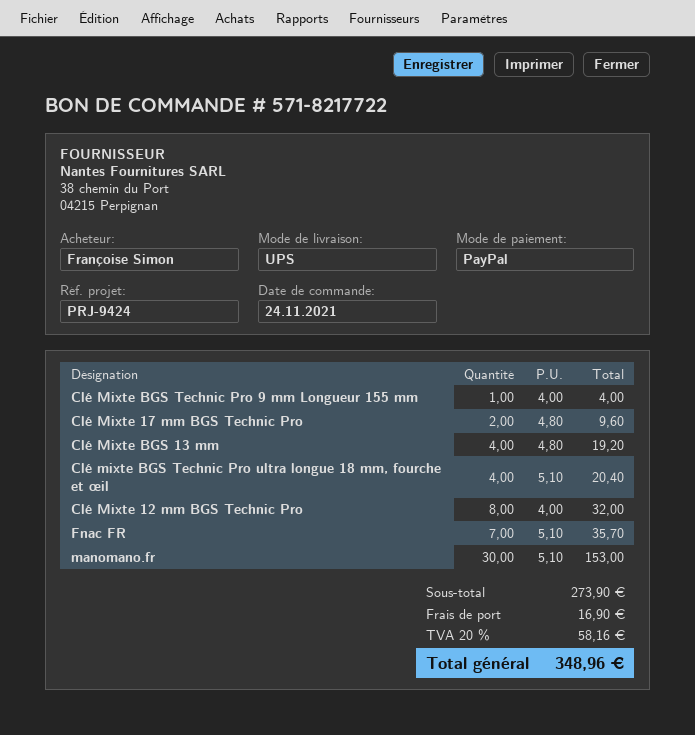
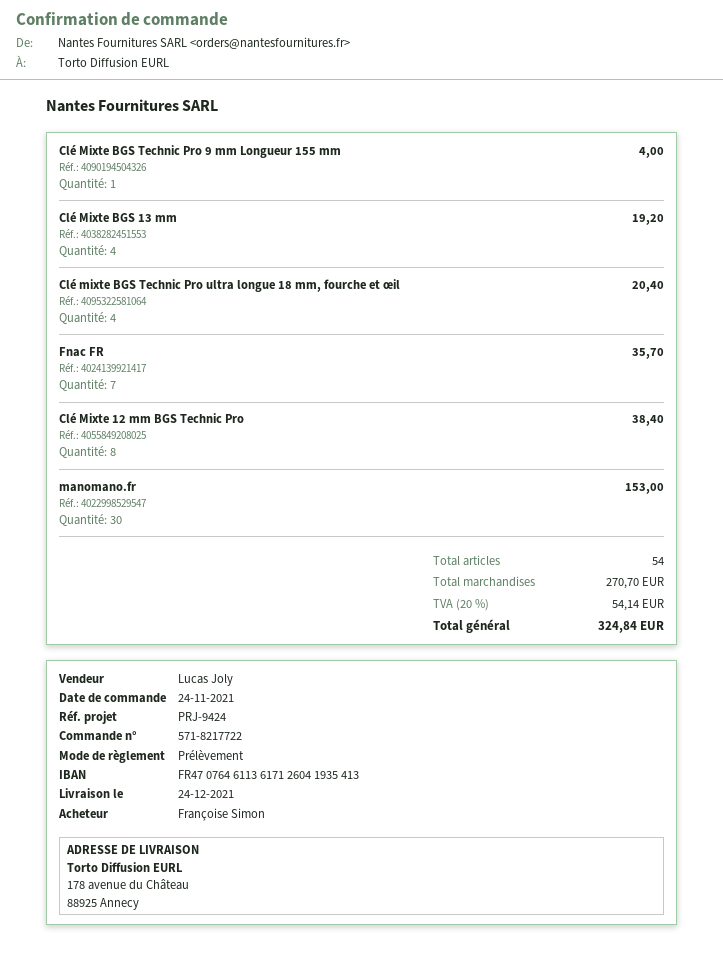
payment method: PayPal -> direct debit
Clé Mixte 17 mm BGS Technic Pro: 2 for 9.60 -> none
Clé Mixte 12 mm BGS Technic Pro: 8 for 32.00 -> 8 for 38.40
subtotal: 273.90 -> 270.70
shipping: 16.90 -> none
tax: 20% = 58.16 -> 20% = 54.14
total: 348.96 -> 324.84

